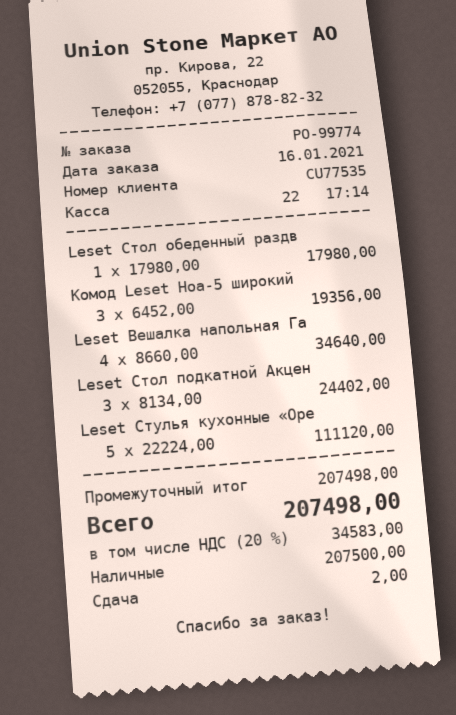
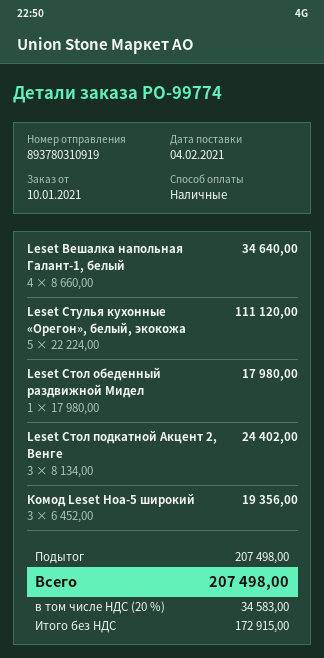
order date: 2021-01-16 -> 2021-01-10

